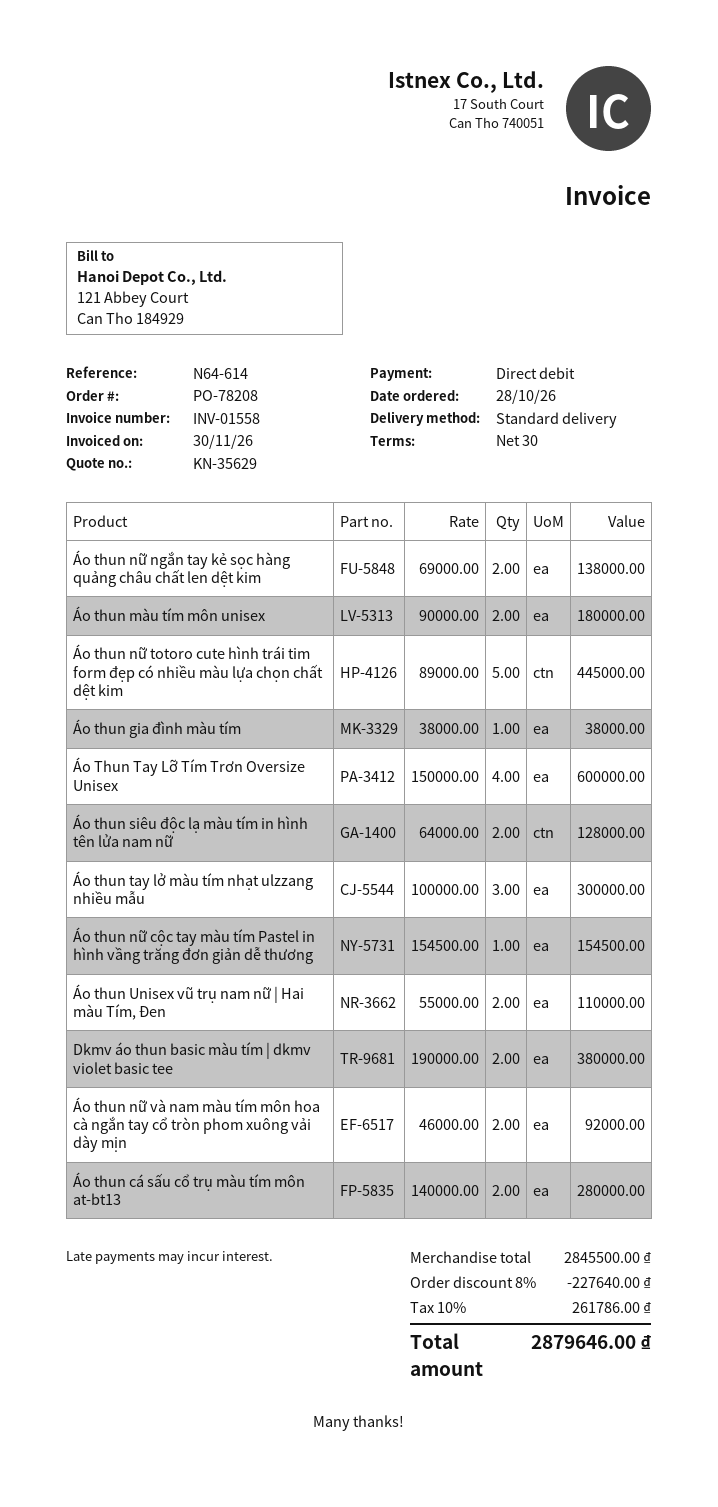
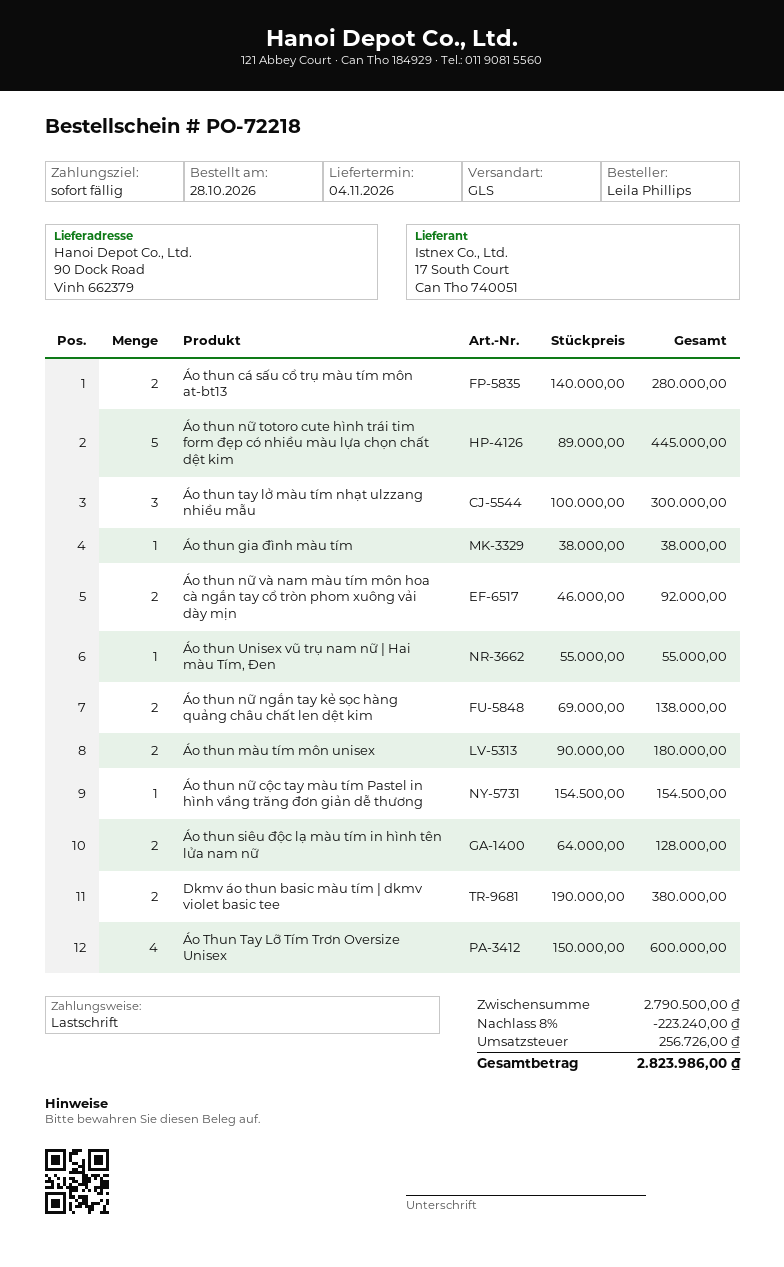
order number: PO-78208 -> PO-72218
payment terms: 30 days -> on receipt
shipping method: standard -> GLS
Áo thun Unisex vũ trụ nam nữ | Hai màu Tím, Đen: 2 x 55000.00 = 110000.00 -> 1 x 55000.00 = 55000.00
subtotal: 2845500.00 -> 2790500.00
discount: 8% = 227640.00 -> 8% = 223240.00
tax: 261786.00 -> 256726.00
total: 2879646.00 -> 2823986.00

